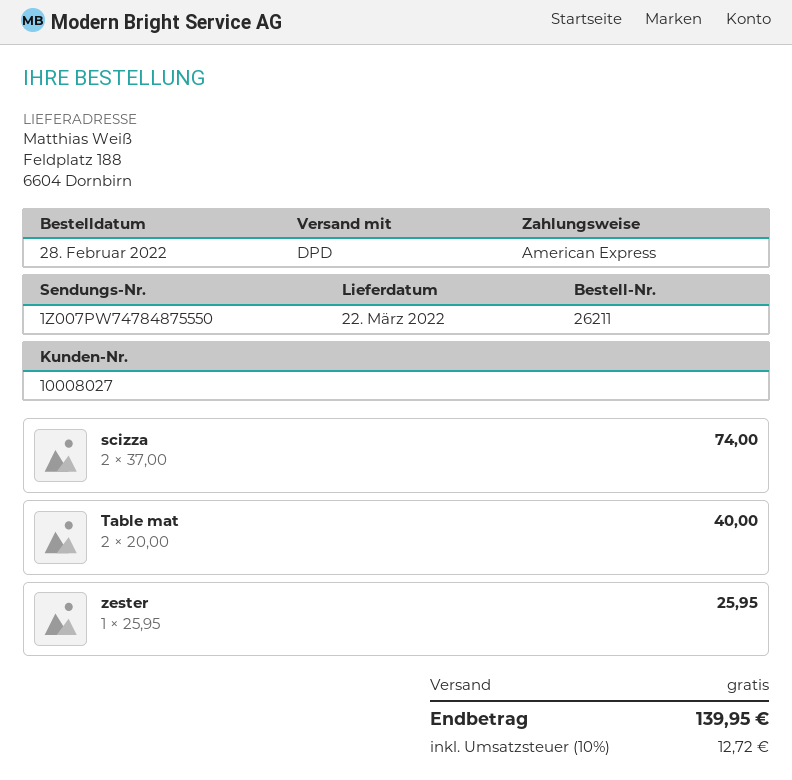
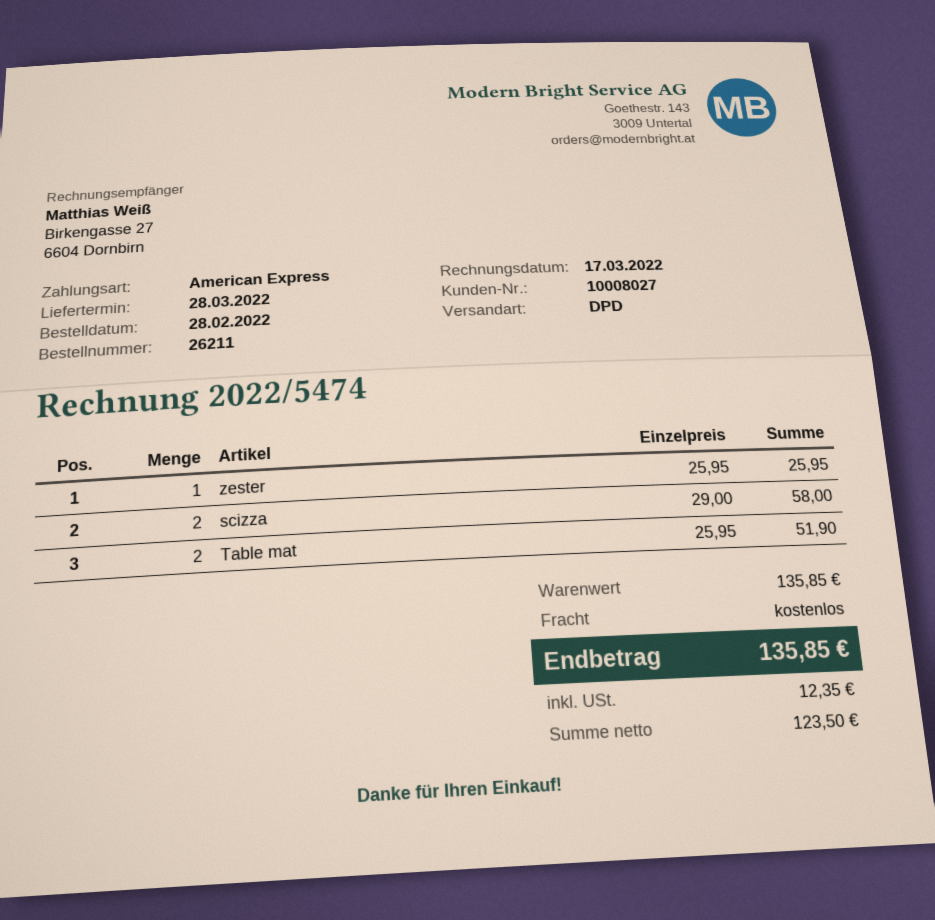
delivery date: 2022-03-22 -> 2022-03-28
scizza: 2 x 37.00 = 74.00 -> 2 x 29.00 = 58.00
Table mat: 2 x 20.00 = 40.00 -> 2 x 25.95 = 51.90
tax: 12.72 -> 12.35
total: 139.95 -> 135.85

